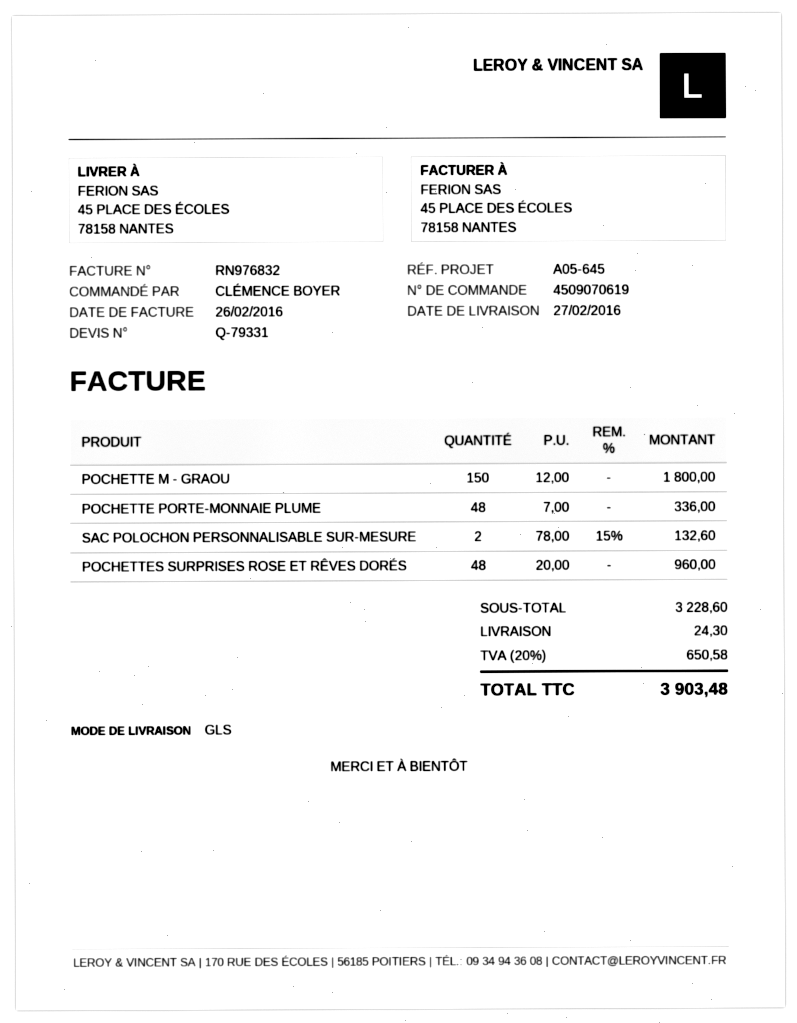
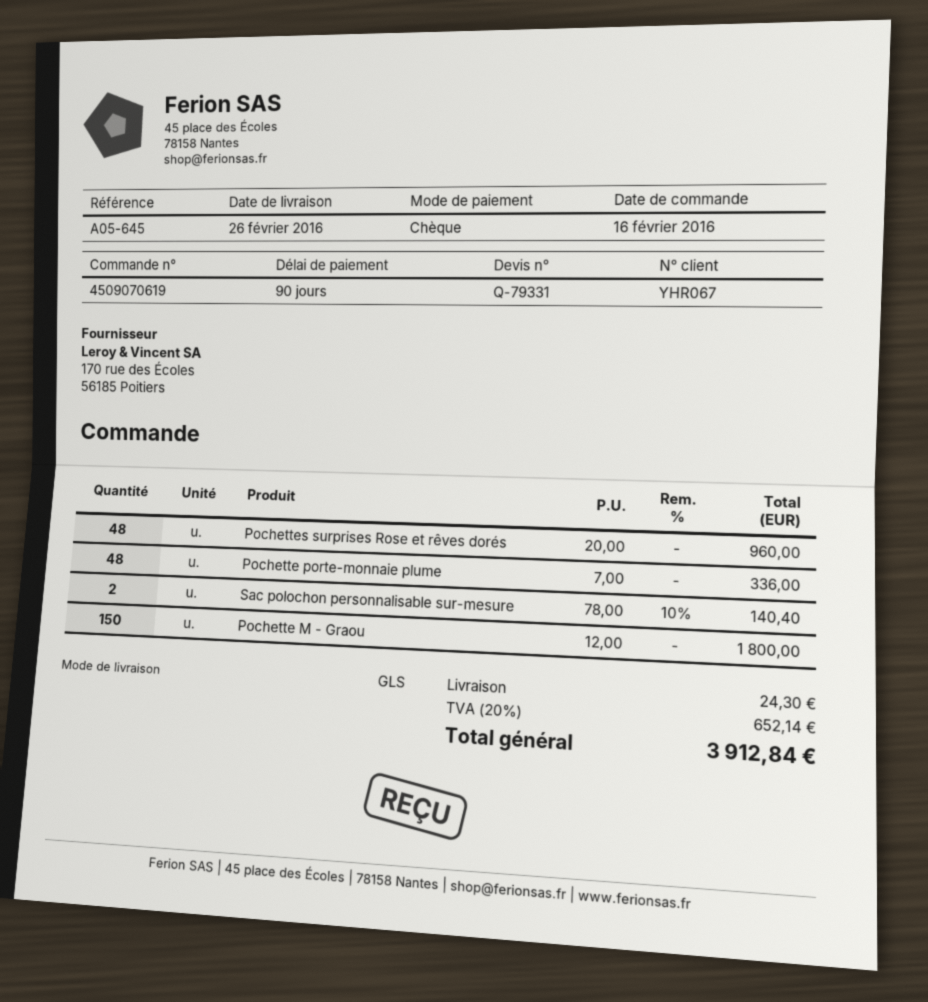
delivery date: 2016-02-27 -> 2016-02-26
SAC POLOCHON PERSONNALISABLE SUR-MESURE: 2 x 78.00 - 15% = 132.60 -> 2 x 78.00 - 10% = 140.40
tax: 20% = 650.58 -> 20% = 652.14
total: 3903.48 -> 3912.84

